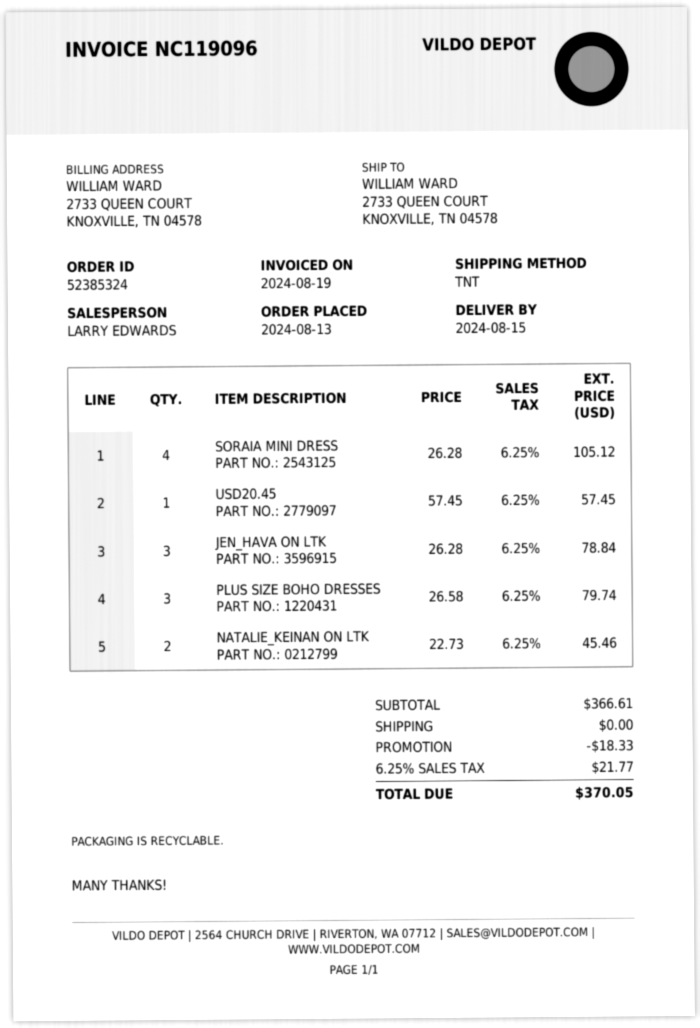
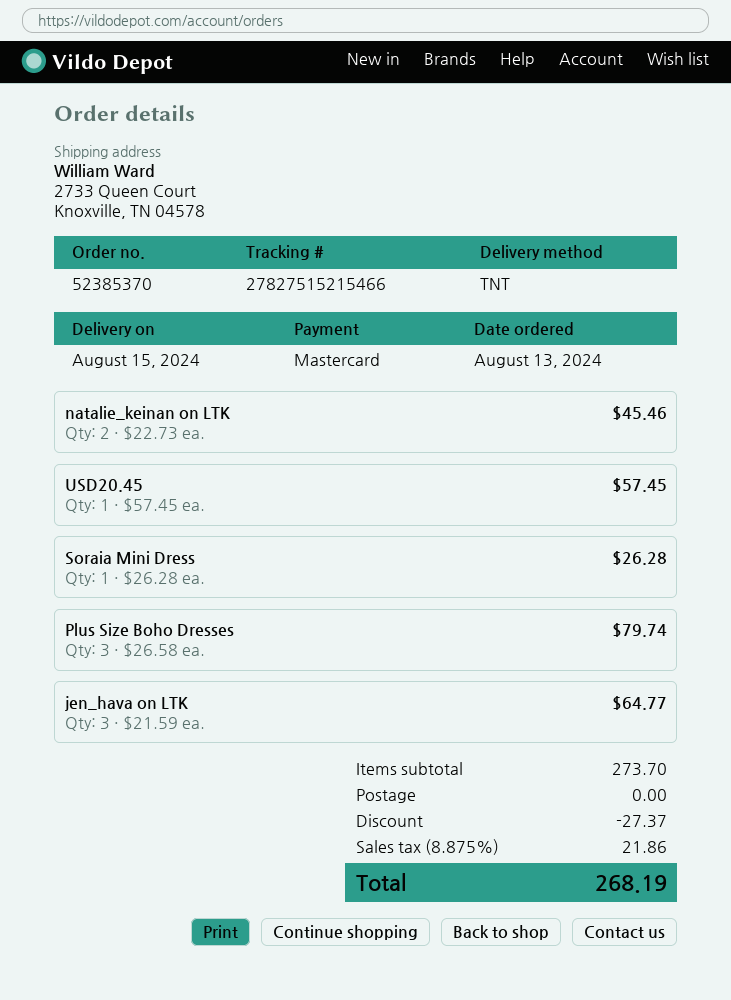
order number: 52385324 -> 52385370
SORAIA MINI DRESS: 4 x 26.28 = 105.12 -> 1 x 26.28 = 26.28
JEN_HAVA ON LTK: 3 x 26.28 = 78.84 -> 3 x 21.59 = 64.77
subtotal: 366.61 -> 273.70
discount: 18.33 -> 27.37
tax: 6.25% = 21.77 -> 8.875% = 21.86
total: 370.05 -> 268.19

